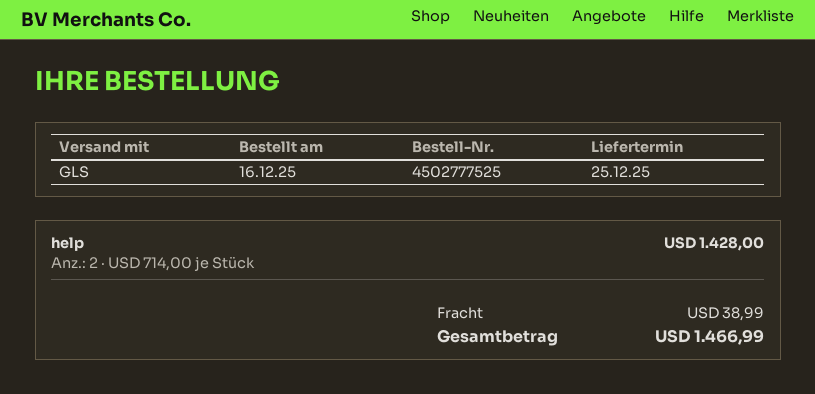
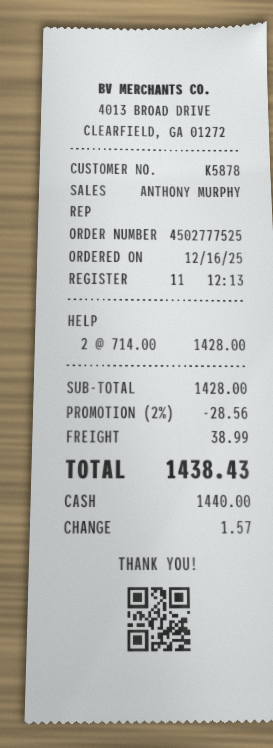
discount: none -> 2% = 28.56
total: 1466.99 -> 1438.43

